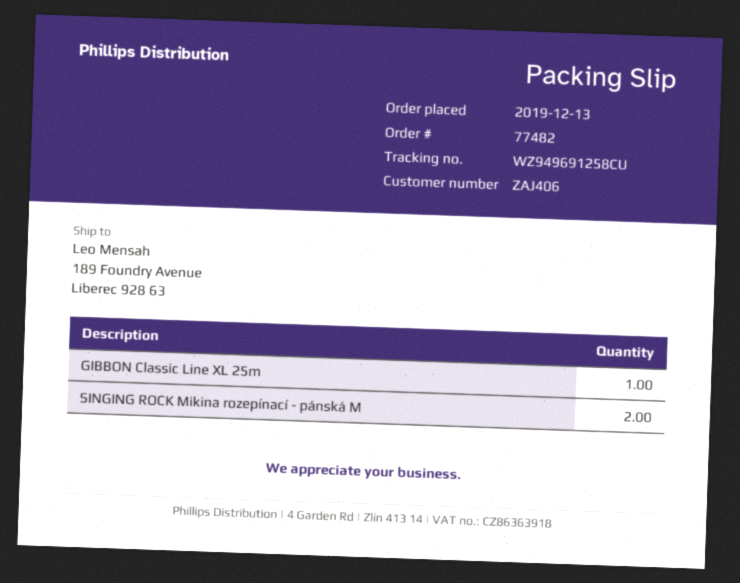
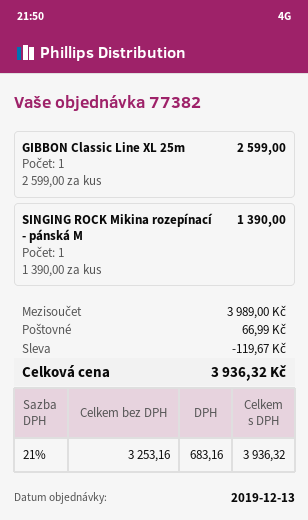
order number: 77482 -> 77382
SINGING ROCK Mikina rozepínací - pánská M: 2 -> 1

